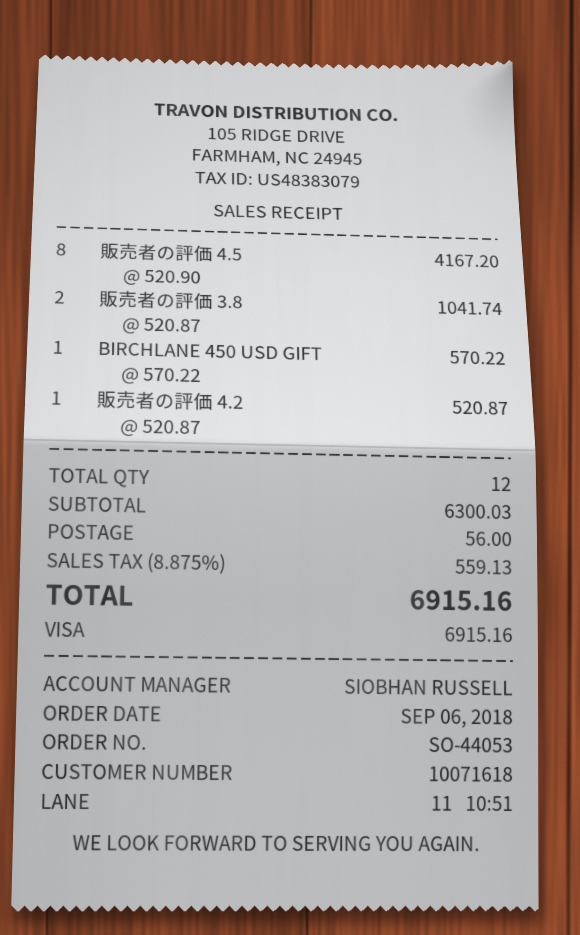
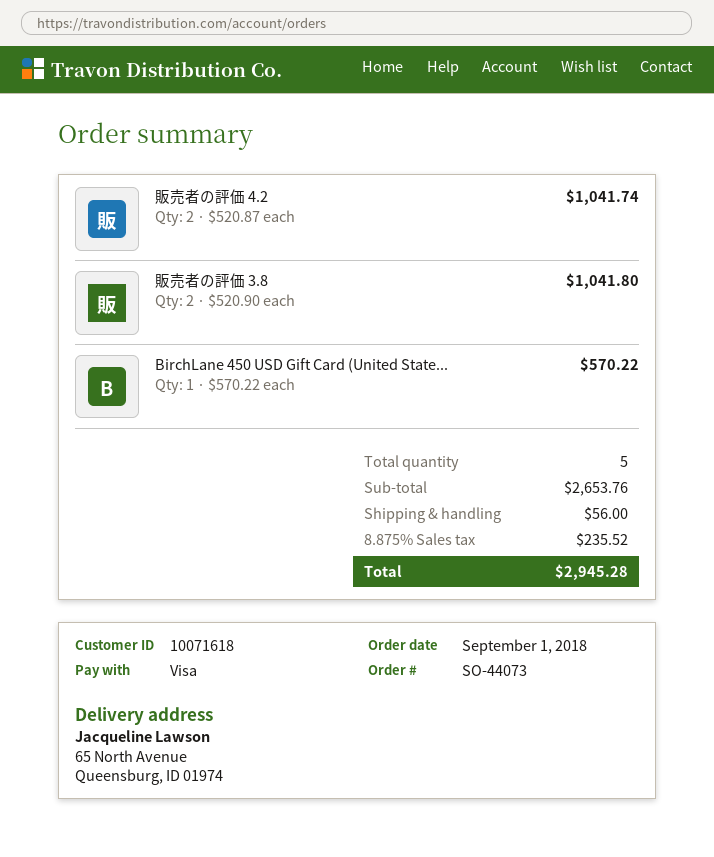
order number: SO-44053 -> SO-44073
order date: 2018-09-06 -> 2018-09-01
販売者の評価 4.5: 8 x 520.90 = 4167.20 -> none
販売者の評価 3.8: 2 x 520.87 = 1041.74 -> 2 x 520.90 = 1041.80
販売者の評価 4.2: 1 x 520.87 = 520.87 -> 2 x 520.87 = 1041.74
total quantity: 12 -> 5
subtotal: 6300.03 -> 2653.76
tax: 8.875% = 559.13 -> 8.875% = 235.52
total: 6915.16 -> 2945.28

